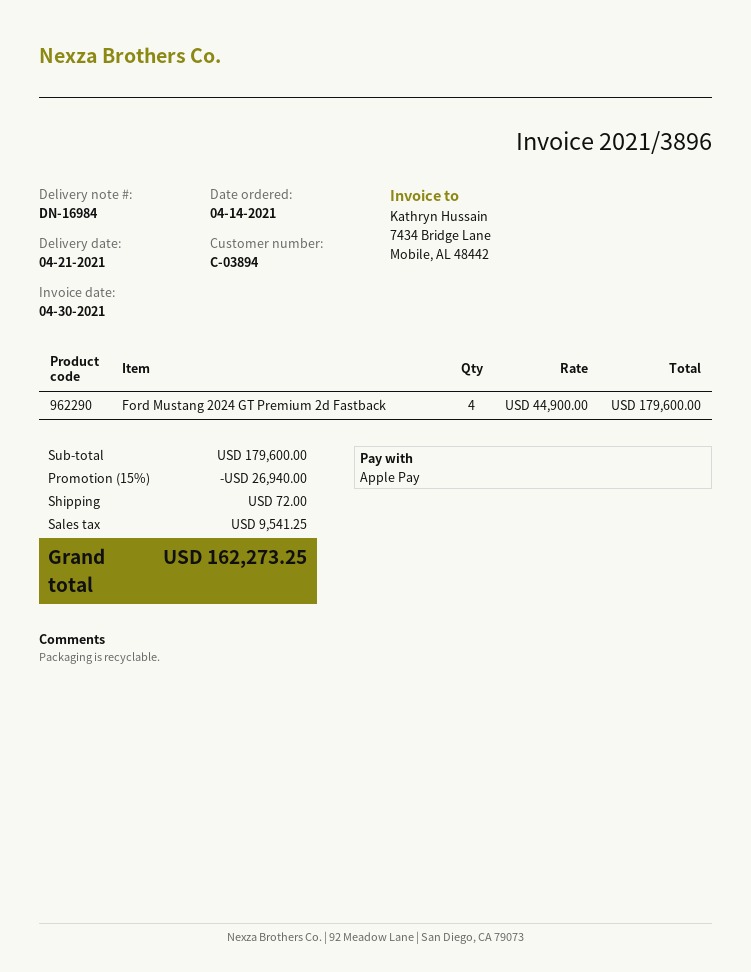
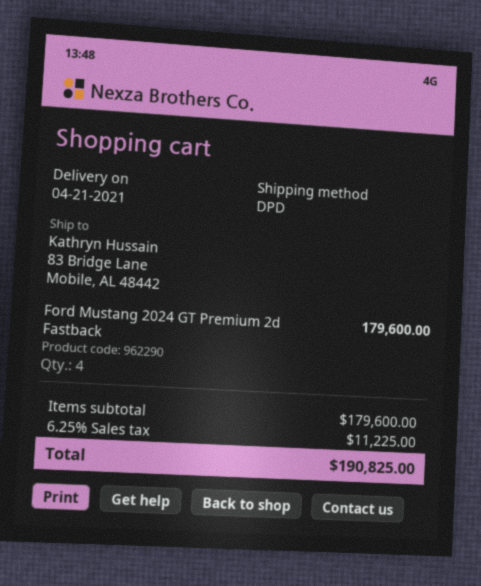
discount: 15% = 26940.00 -> none
shipping: 72.00 -> none
tax: 9541.25 -> 11225.00
total: 162273.25 -> 190825.00

